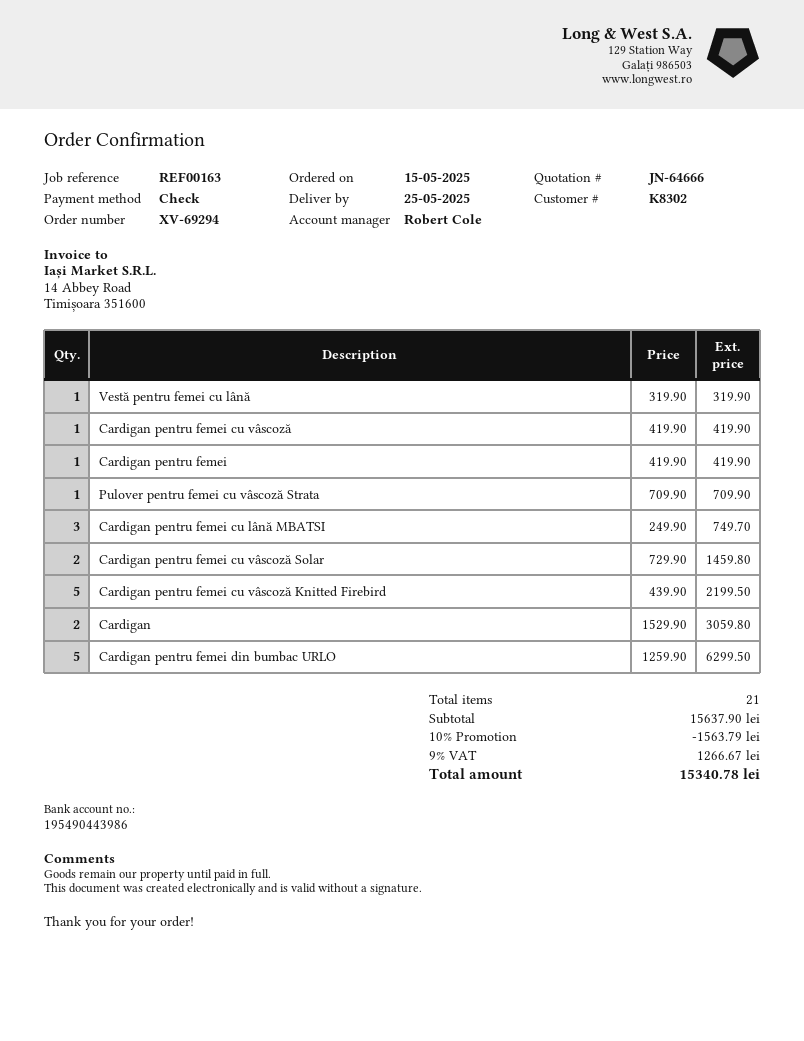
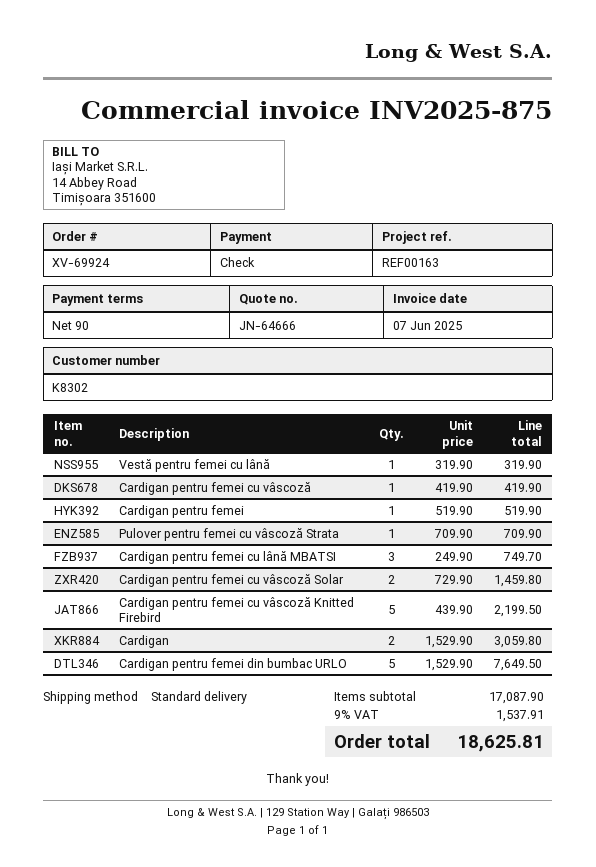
order number: XV-69294 -> XV-69924
Cardigan pentru femei: 1 x 419.90 = 419.90 -> 1 x 519.90 = 519.90
Cardigan pentru femei din bumbac URLO: 5 x 1259.90 = 6299.50 -> 5 x 1529.90 = 7649.50
subtotal: 15637.90 -> 17087.90
discount: 10% = 1563.79 -> none
tax: 9% = 1266.67 -> 9% = 1537.91
total: 15340.78 -> 18625.81

